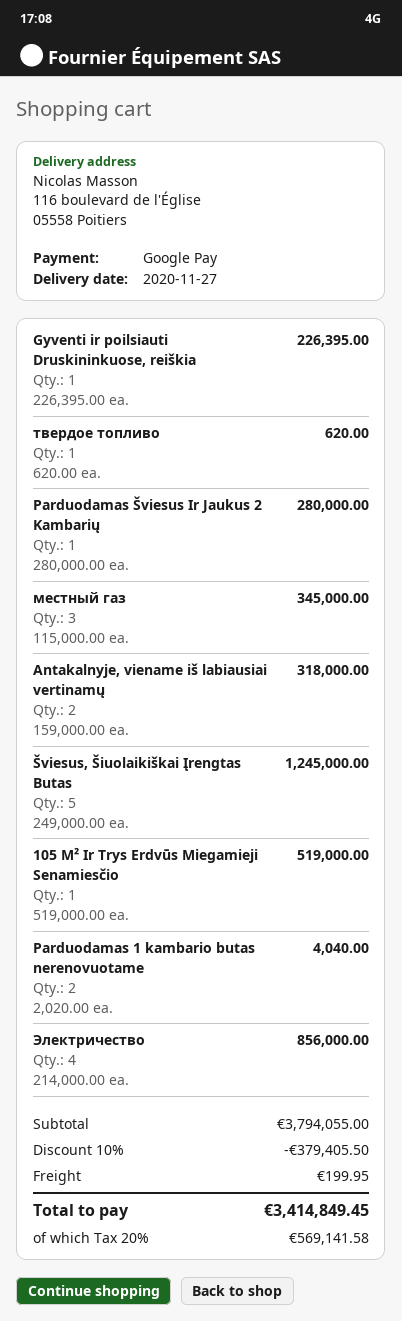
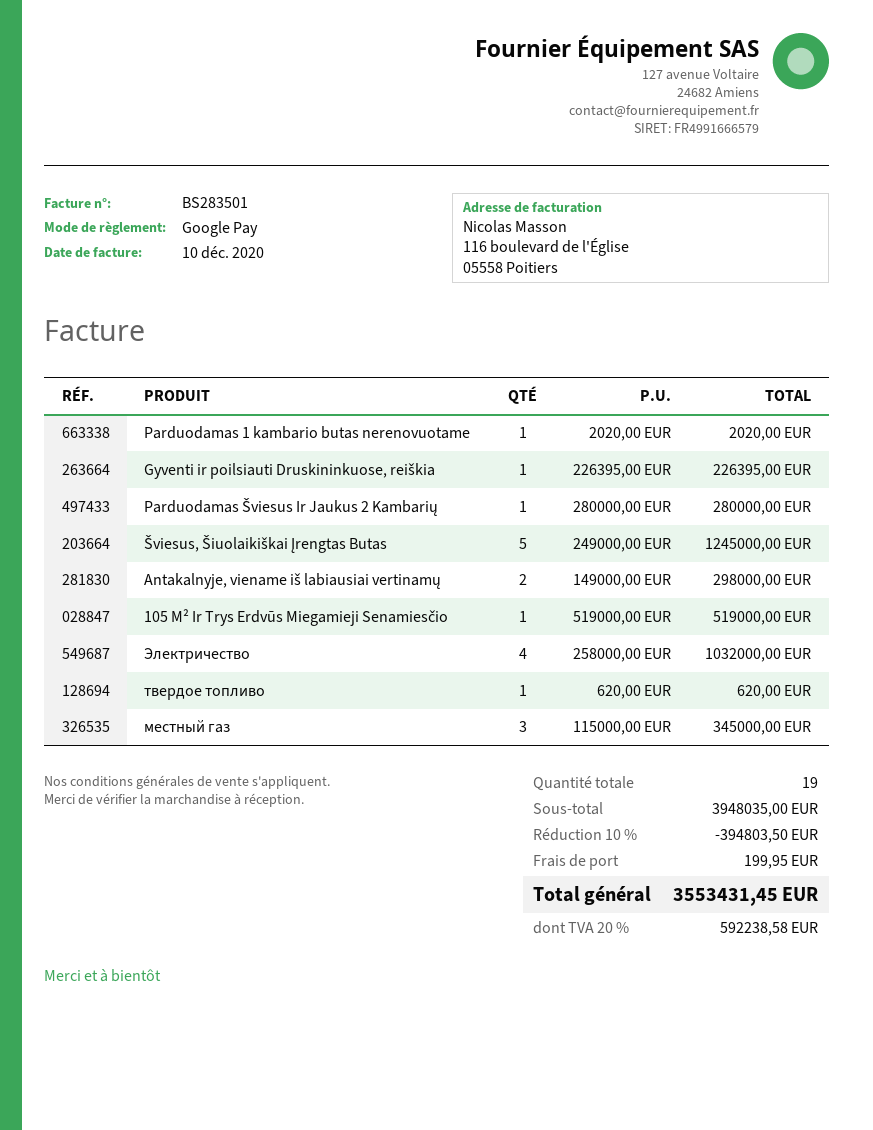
Antakalnyje, viename iš labiausiai vertinamų: 2 x 159000.00 = 318000.00 -> 2 x 149000.00 = 298000.00
Parduodamas 1 kambario butas nerenovuotame: 2 x 2020.00 = 4040.00 -> 1 x 2020.00 = 2020.00
Электричество: 4 x 214000.00 = 856000.00 -> 4 x 258000.00 = 1032000.00
subtotal: 3794055.00 -> 3948035.00
discount: 10% = 379405.50 -> 10% = 394803.50
tax: 20% = 569141.58 -> 20% = 592238.58
total: 3414849.45 -> 3553431.45

